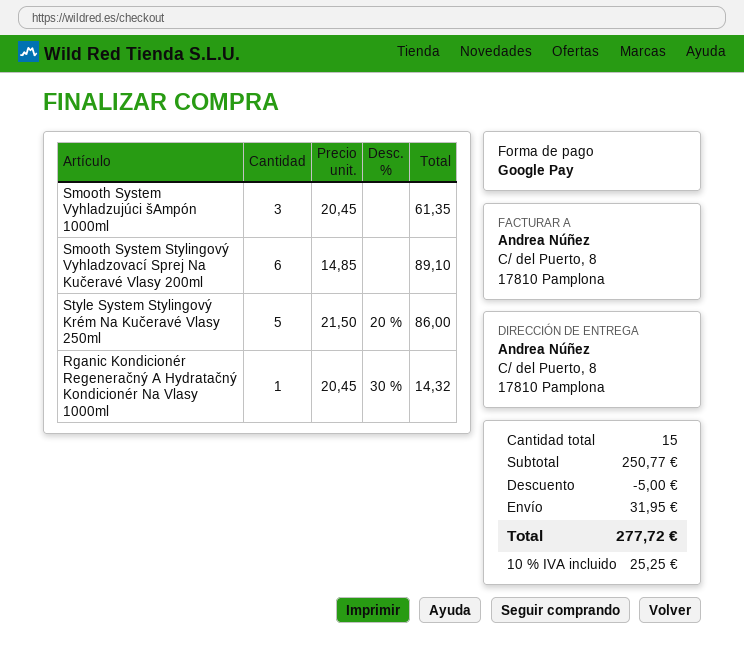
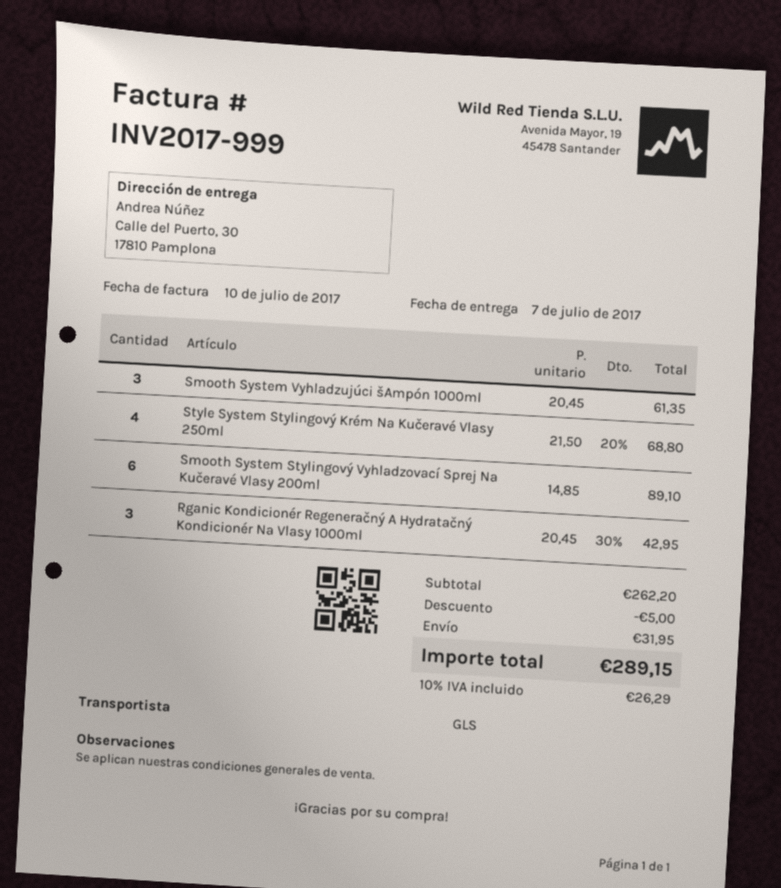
ship to: C/ del Puerto, 8, 17810 Pamplona -> Calle del Puerto, 30, 17810 Pamplona
Style System Stylingový Krém Na Kučeravé Vlasy 250ml: 5 x 21.50 - 20% = 86.00 -> 4 x 21.50 - 20% = 68.80
Rganic Kondicionér Regeneračný A Hydratačný Kondicionér Na Vlasy 1000ml: 1 x 20.45 - 30% = 14.32 -> 3 x 20.45 - 30% = 42.95
subtotal: 250.77 -> 262.20
tax: 10% = 25.25 -> 10% = 26.29
total: 277.72 -> 289.15

